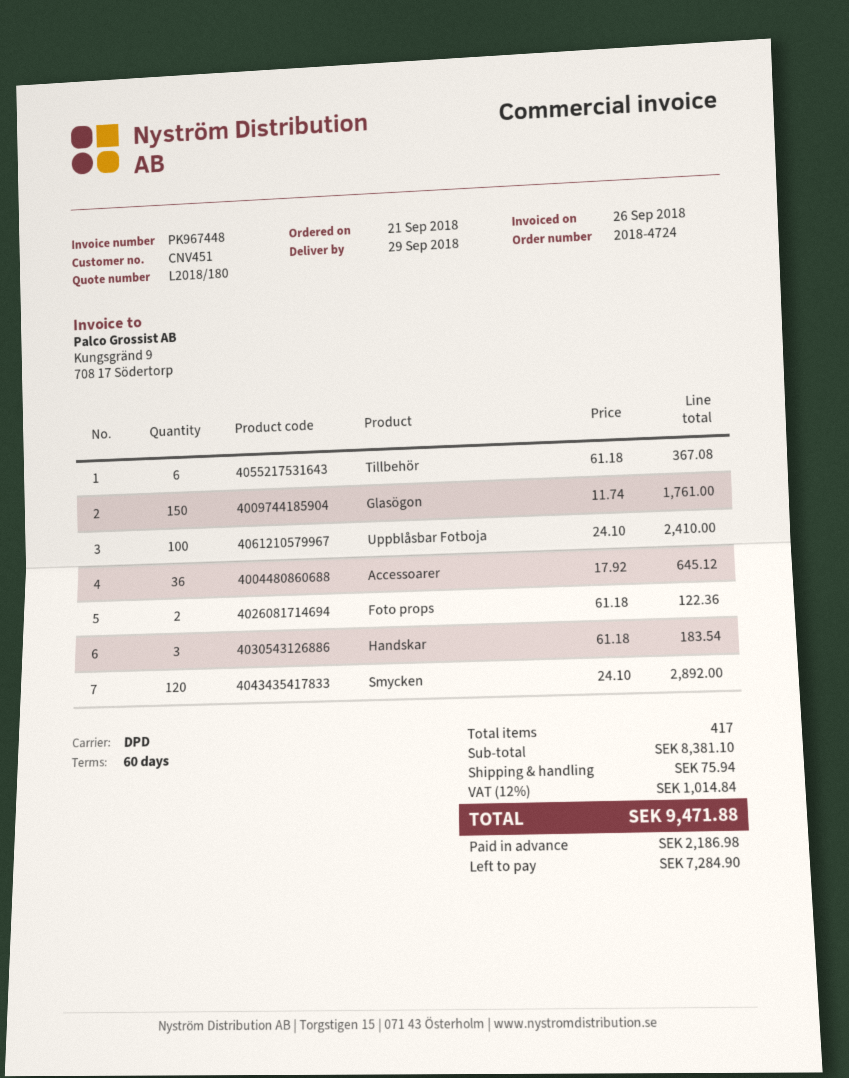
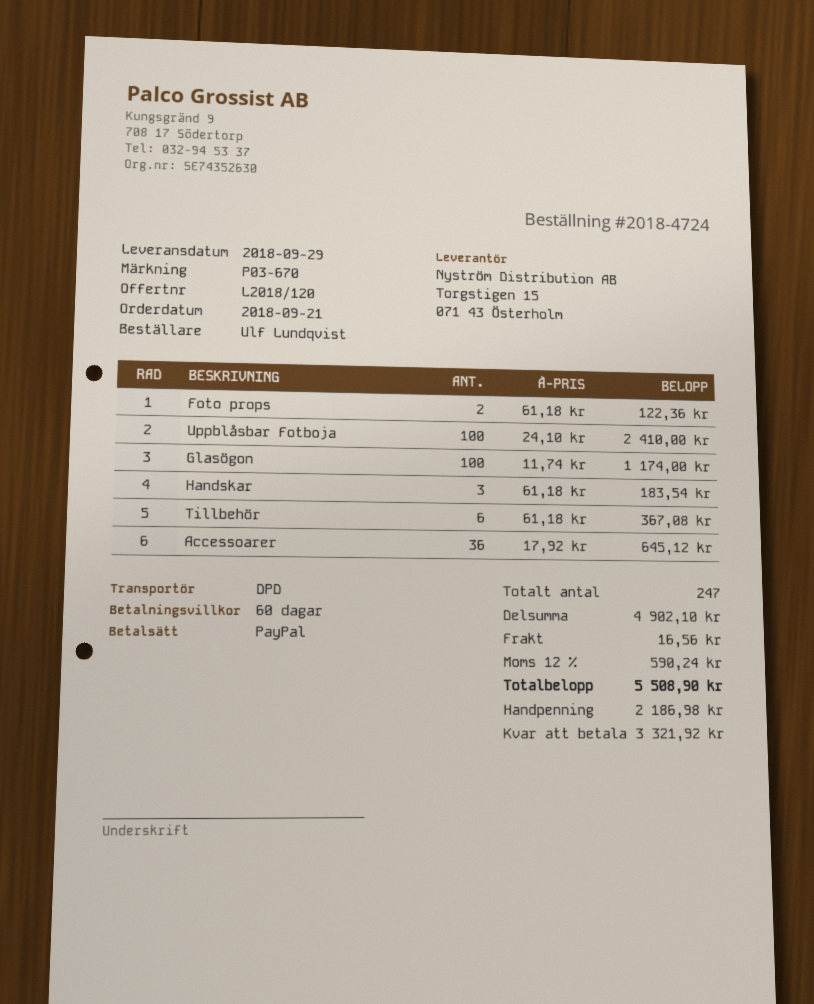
quote number: L2018/180 -> L2018/120
Glasögon: 150 x 11.74 = 1761.00 -> 100 x 11.74 = 1174.00
Smycken: 120 x 24.10 = 2892.00 -> none
total quantity: 417 -> 247
subtotal: 8381.10 -> 4902.10
shipping: 75.94 -> 16.56
tax: 12% = 1014.84 -> 12% = 590.24
total: 9471.88 -> 5508.90
balance: 7284.90 -> 3321.92

